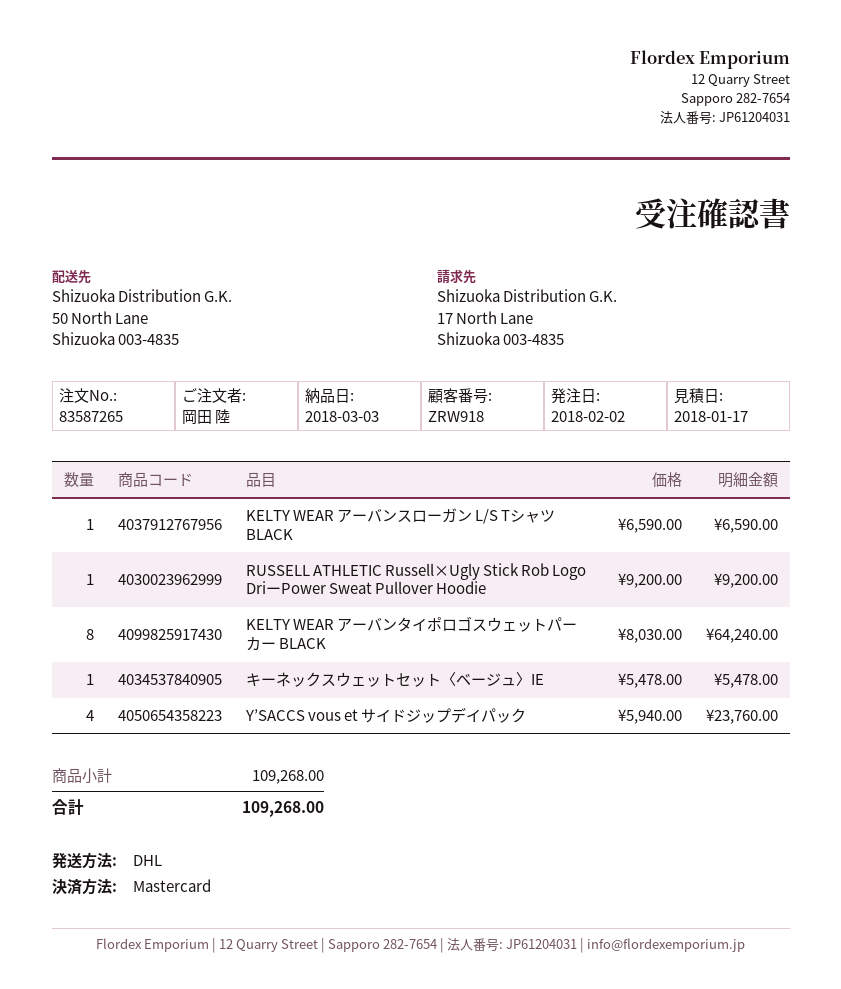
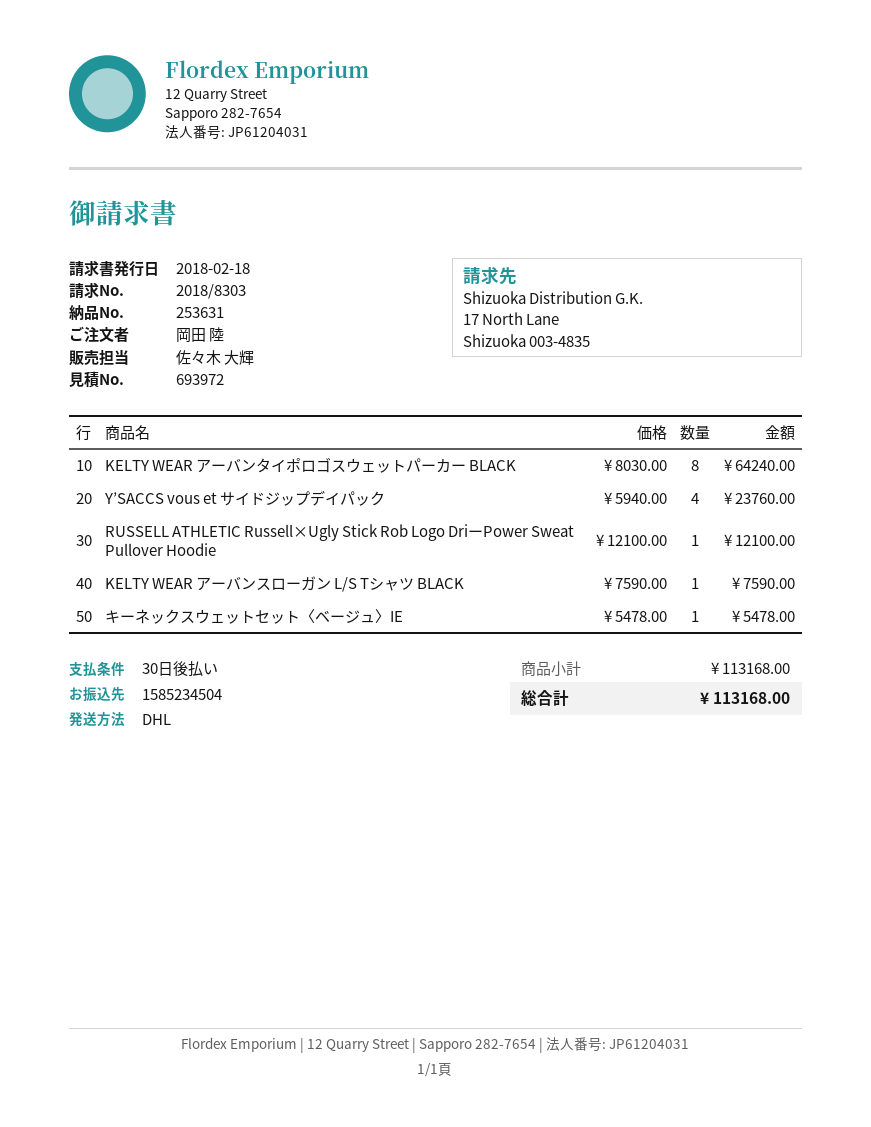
KELTY WEAR アーバンスローガン L/S Tシャツ BLACK: 1 x 6590.00 = 6590.00 -> 1 x 7590.00 = 7590.00
RUSSELL ATHLETIC Russell×Ugly Stick Rob Logo DriーPower Sweat Pullover Hoodie: 1 x 9200.00 = 9200.00 -> 1 x 12100.00 = 12100.00
subtotal: 109268.00 -> 113168.00
total: 109268.00 -> 113168.00

